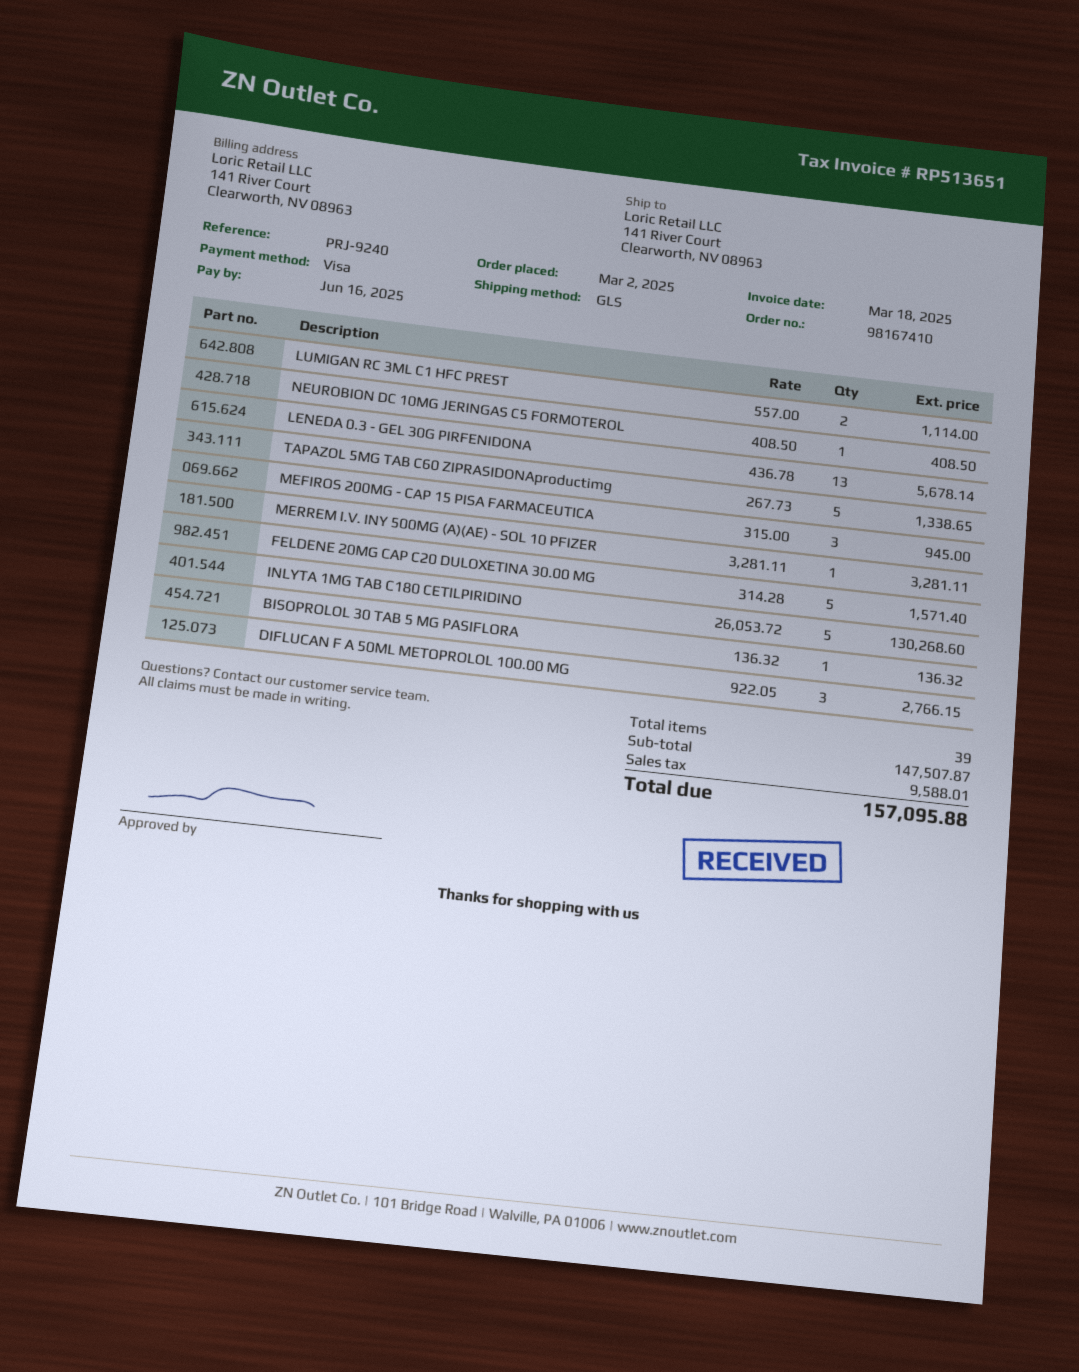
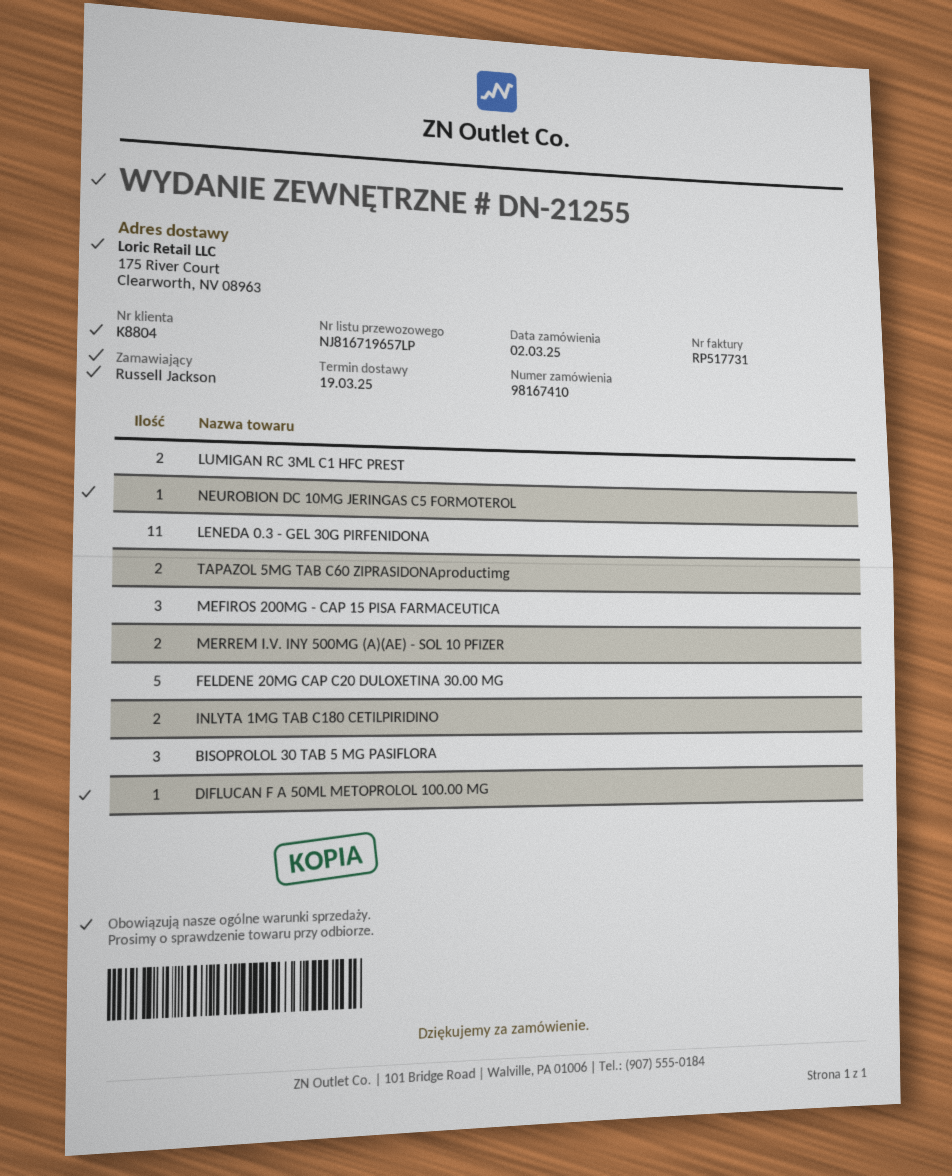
invoice number: RP513651 -> RP517731
ship to: 141 River Court, Clearworth, NV 08963 -> 175 River Court, Clearworth, NV 08963
LENEDA 0.3 - GEL 30G PIRFENIDONA: 13 -> 11
TAPAZOL 5MG TAB C60 ZIPRASIDONAproductimg: 5 -> 2
MERREM I.V. INY 500MG (A)(AE) - SOL 10 PFIZER: 1 -> 2
INLYTA 1MG TAB C180 CETILPIRIDINO: 5 -> 2
BISOPROLOL 30 TAB 5 MG PASIFLORA: 1 -> 3
DIFLUCAN F A 50ML METOPROLOL 100.00 MG: 3 -> 1

